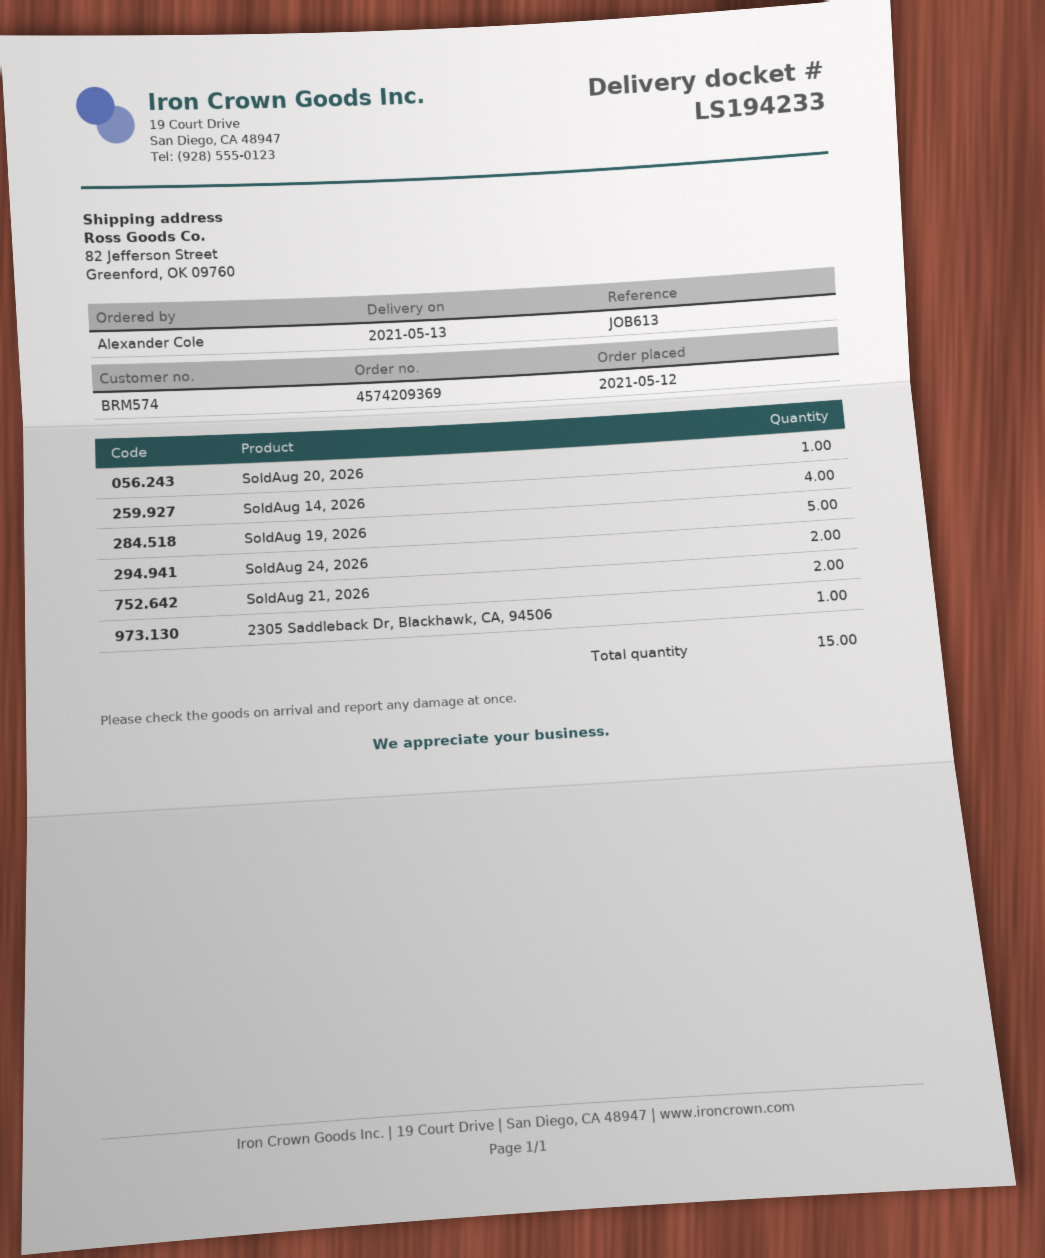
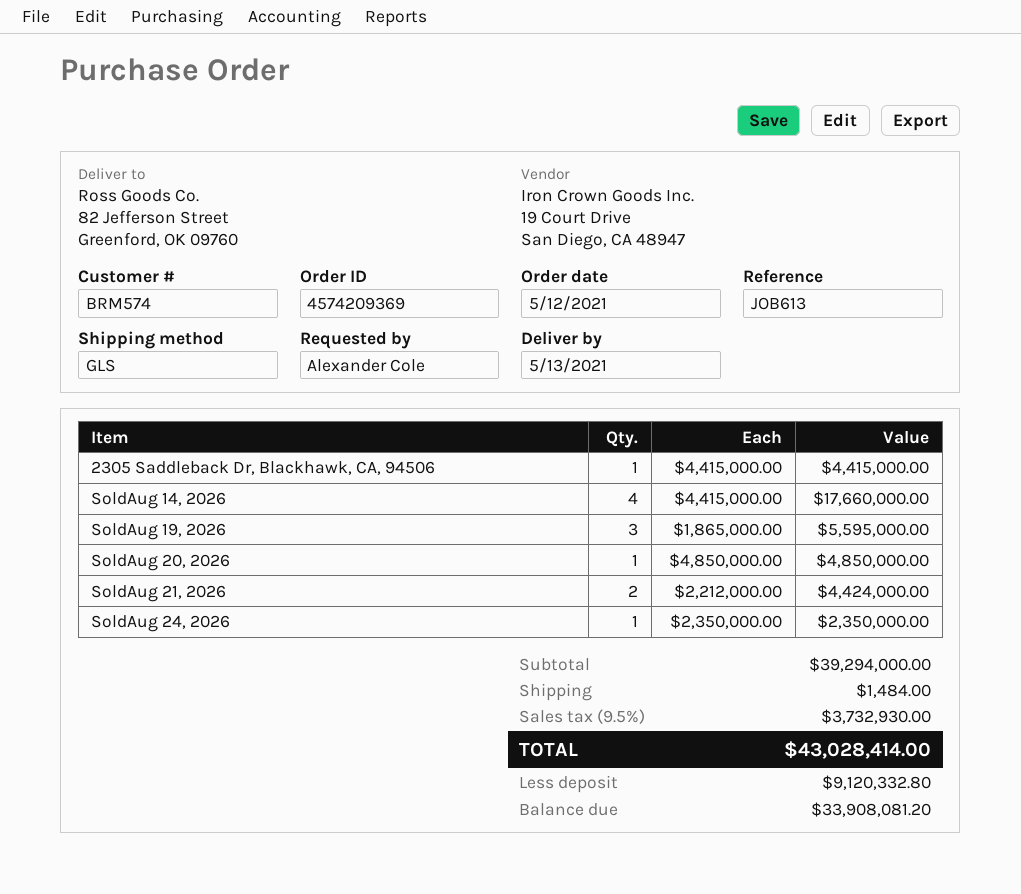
SoldAug 19, 2026: 5 -> 3
SoldAug 24, 2026: 2 -> 1

